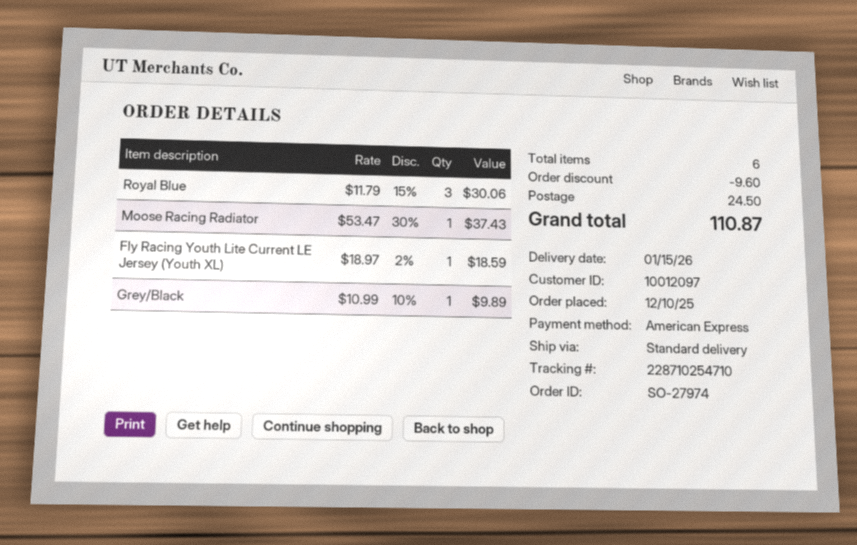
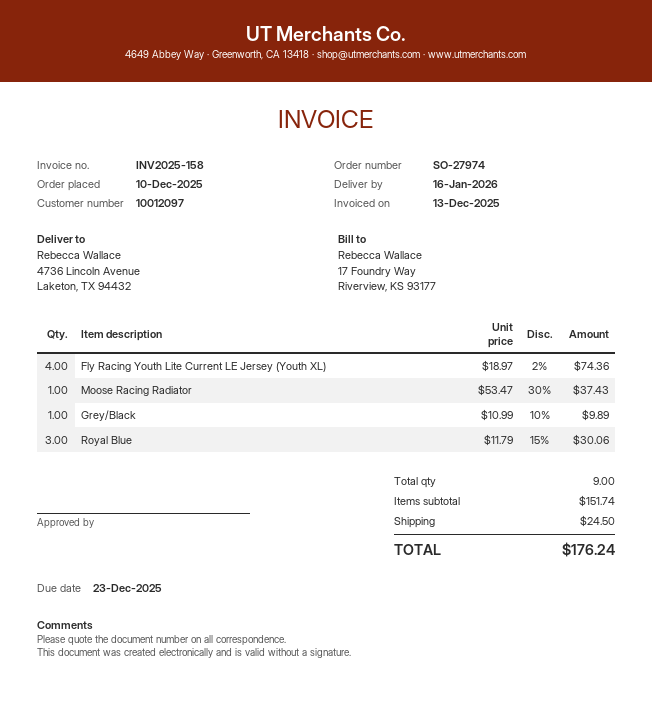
delivery date: 2026-01-15 -> 2026-01-16
Fly Racing Youth Lite Current LE Jersey (Youth XL): 1 x 18.97 - 2% = 18.59 -> 4 x 18.97 - 2% = 74.36
total quantity: 6 -> 9
discount: 9.60 -> none
total: 110.87 -> 176.24

